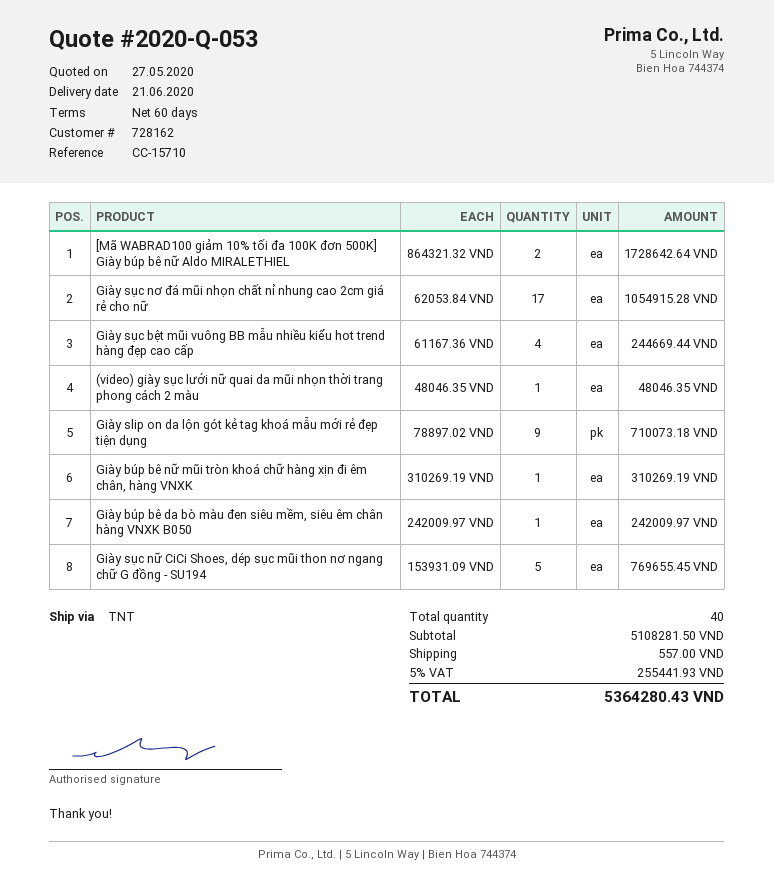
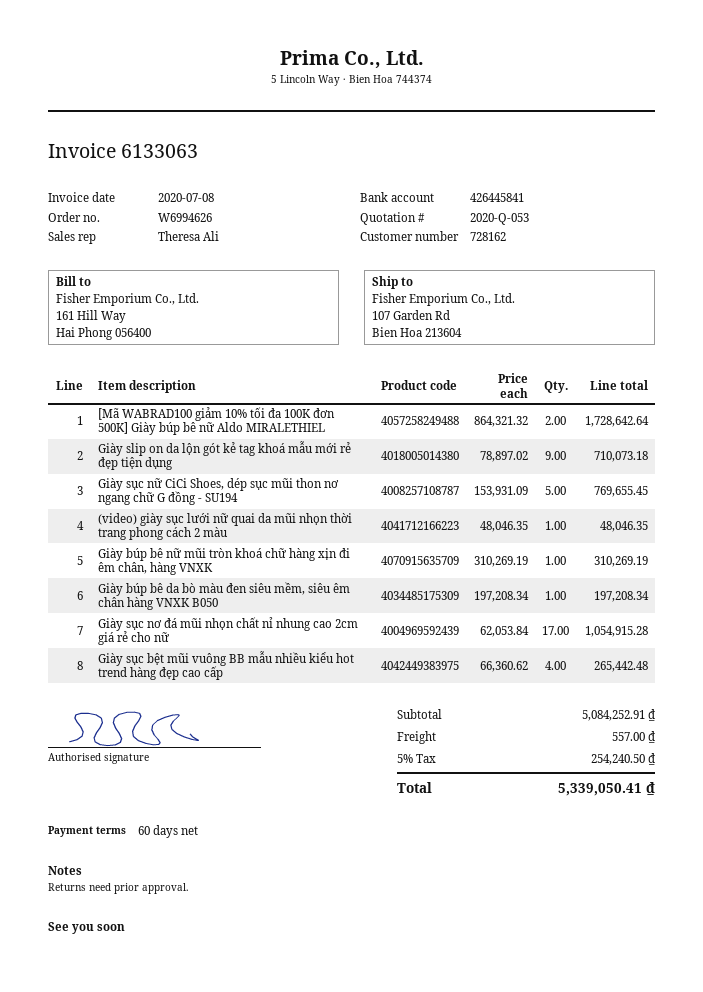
Giày sục bệt mũi vuông BB mẫu nhiều kiểu hot trend hàng đẹp cao cấp: 4 x 61167.36 = 244669.44 -> 4 x 66360.62 = 265442.48
Giày búp bê da bò màu đen siêu mềm, siêu êm chân hàng VNXK B050: 1 x 242009.97 = 242009.97 -> 1 x 197208.34 = 197208.34
subtotal: 5108281.50 -> 5084252.91
tax: 5% = 255441.93 -> 5% = 254240.50
total: 5364280.43 -> 5339050.41

